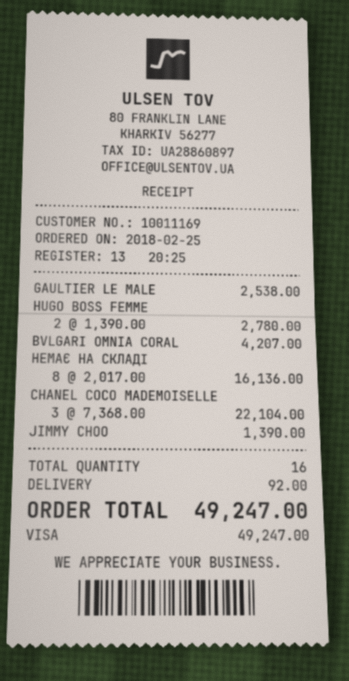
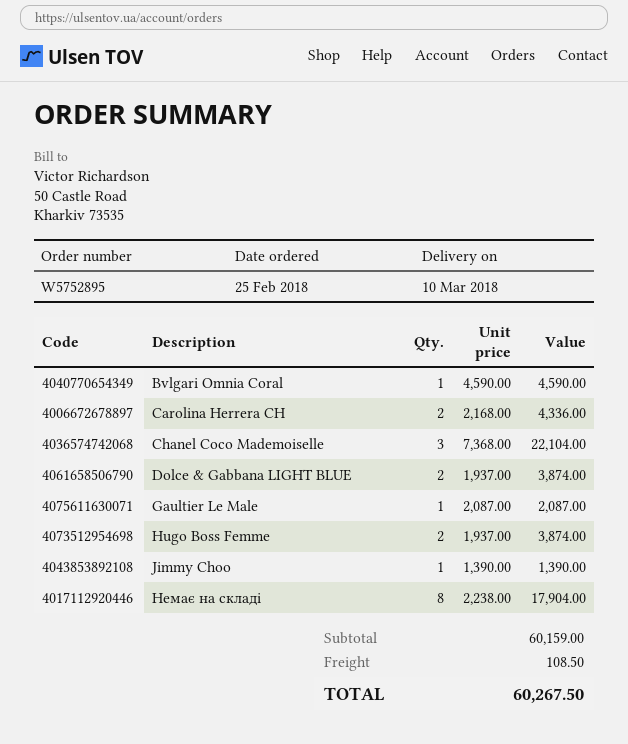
GAULTIER LE MALE: 1 x 2538.00 = 2538.00 -> 1 x 2087.00 = 2087.00
HUGO BOSS FEMME: 2 x 1390.00 = 2780.00 -> 2 x 1937.00 = 3874.00
BVLGARI OMNIA CORAL: 1 x 4207.00 = 4207.00 -> 1 x 4590.00 = 4590.00
НЕМАЄ НА СКЛАДІ: 8 x 2017.00 = 16136.00 -> 8 x 2238.00 = 17904.00
Carolina Herrera CH: none -> 2 x 2168.00 = 4336.00
Dolce & Gabbana LIGHT BLUE: none -> 2 x 1937.00 = 3874.00
shipping: 92.00 -> 108.50
total: 49247.00 -> 60267.50

